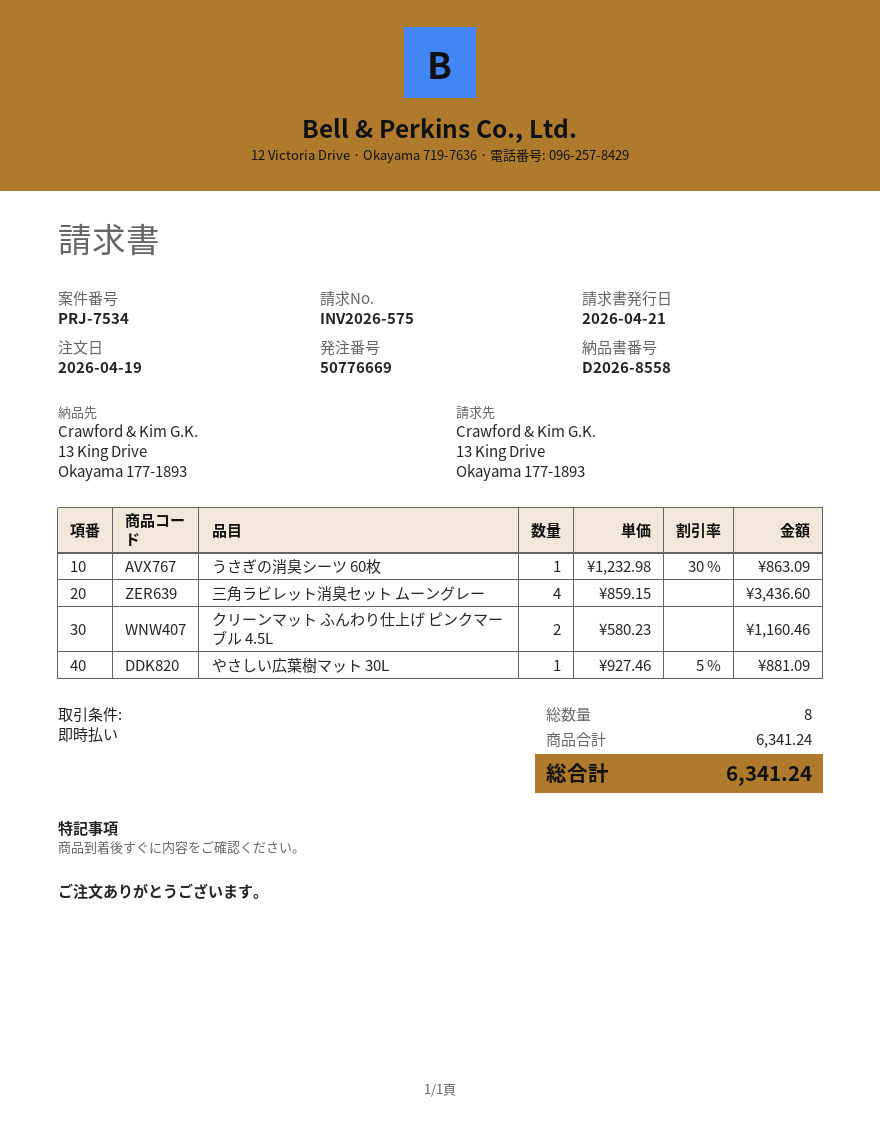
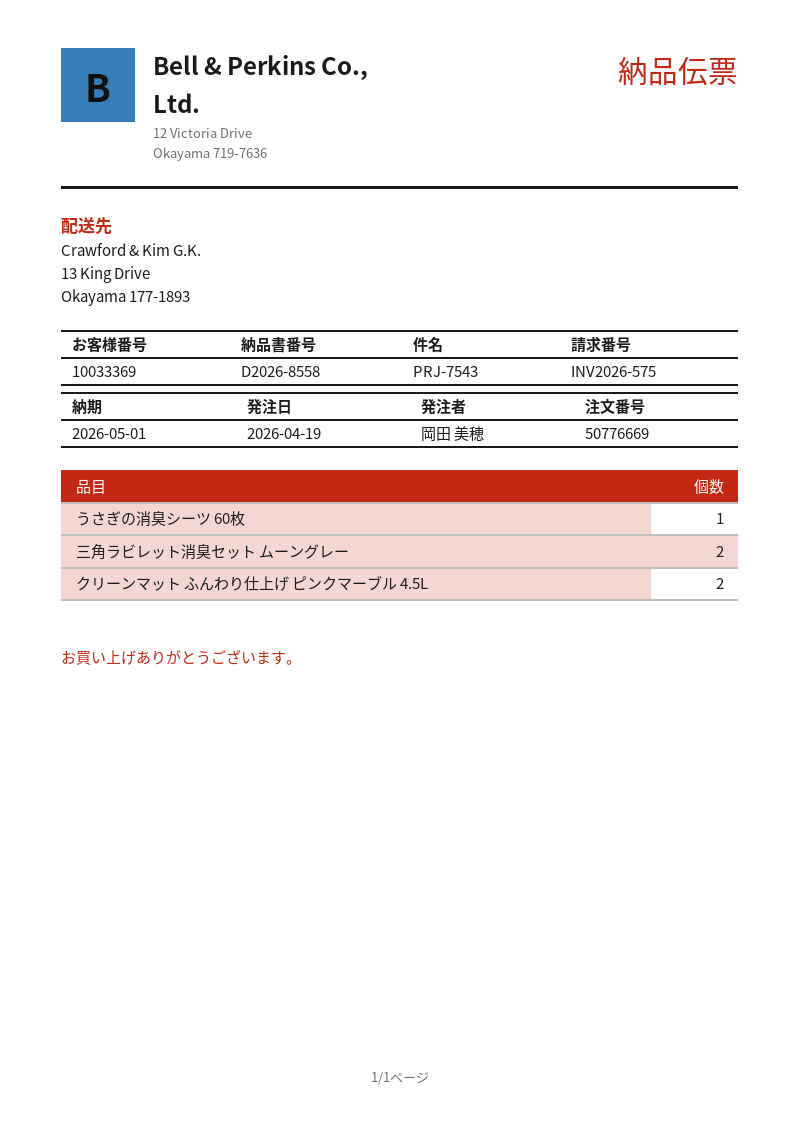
reference: PRJ-7534 -> PRJ-7543
三角ラビレット消臭セット ムーングレー: 4 -> 2
やさしい広葉樹マット 30L: 1 -> none

